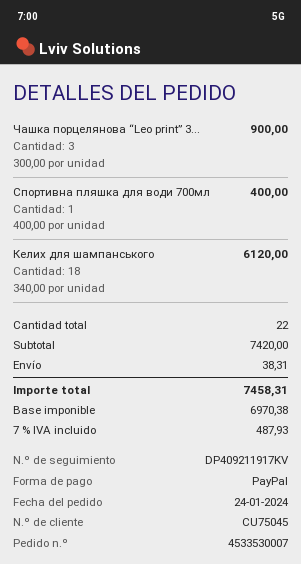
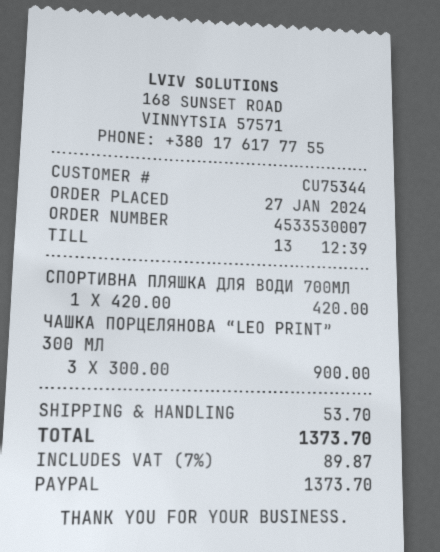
order date: 2024-01-24 -> 2024-01-27
customer number: CU75045 -> CU75344
Спортивна пляшка для води 700мл: 1 x 400.00 = 400.00 -> 1 x 420.00 = 420.00
Келих для шампанського: 18 x 340.00 = 6120.00 -> none
shipping: 38.31 -> 53.70
tax: 7% = 487.93 -> 7% = 89.87
total: 7458.31 -> 1373.70

